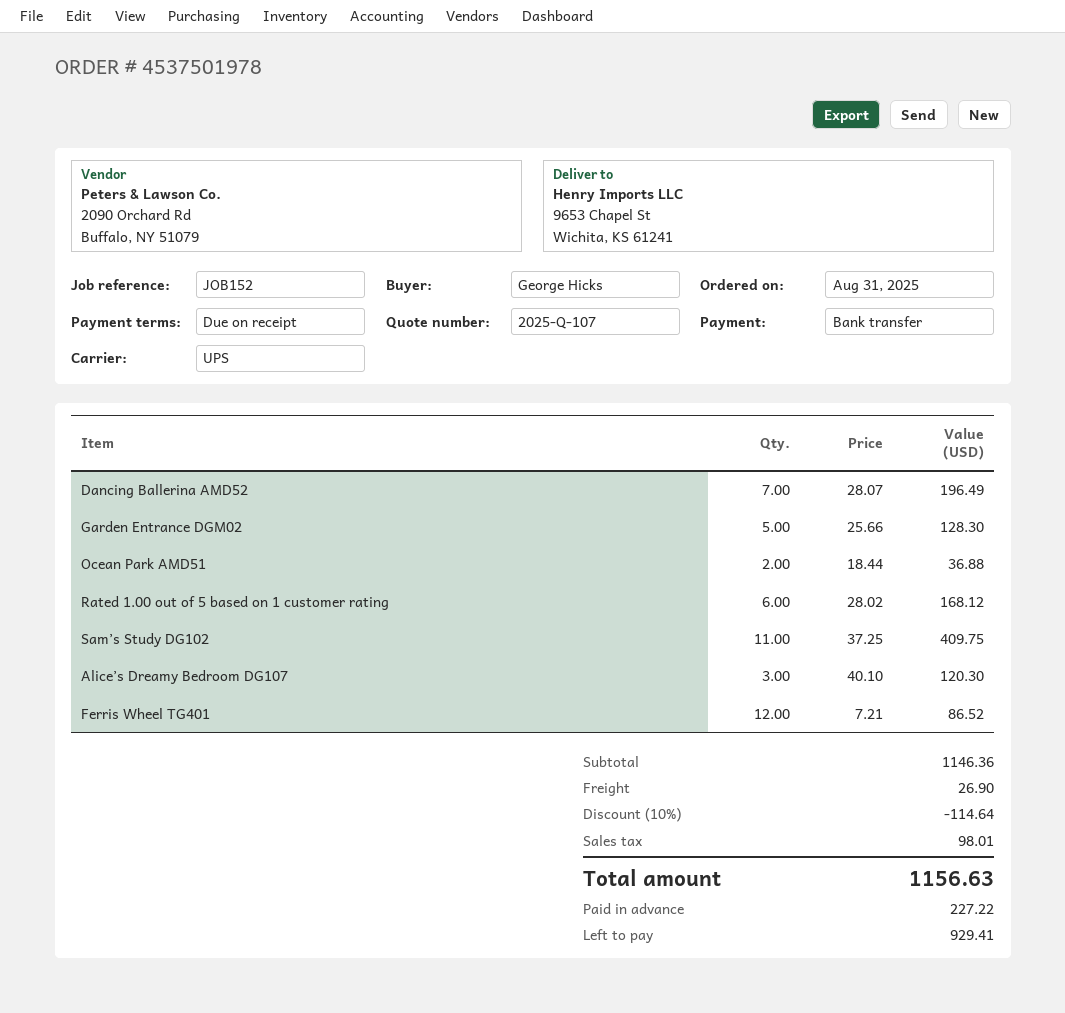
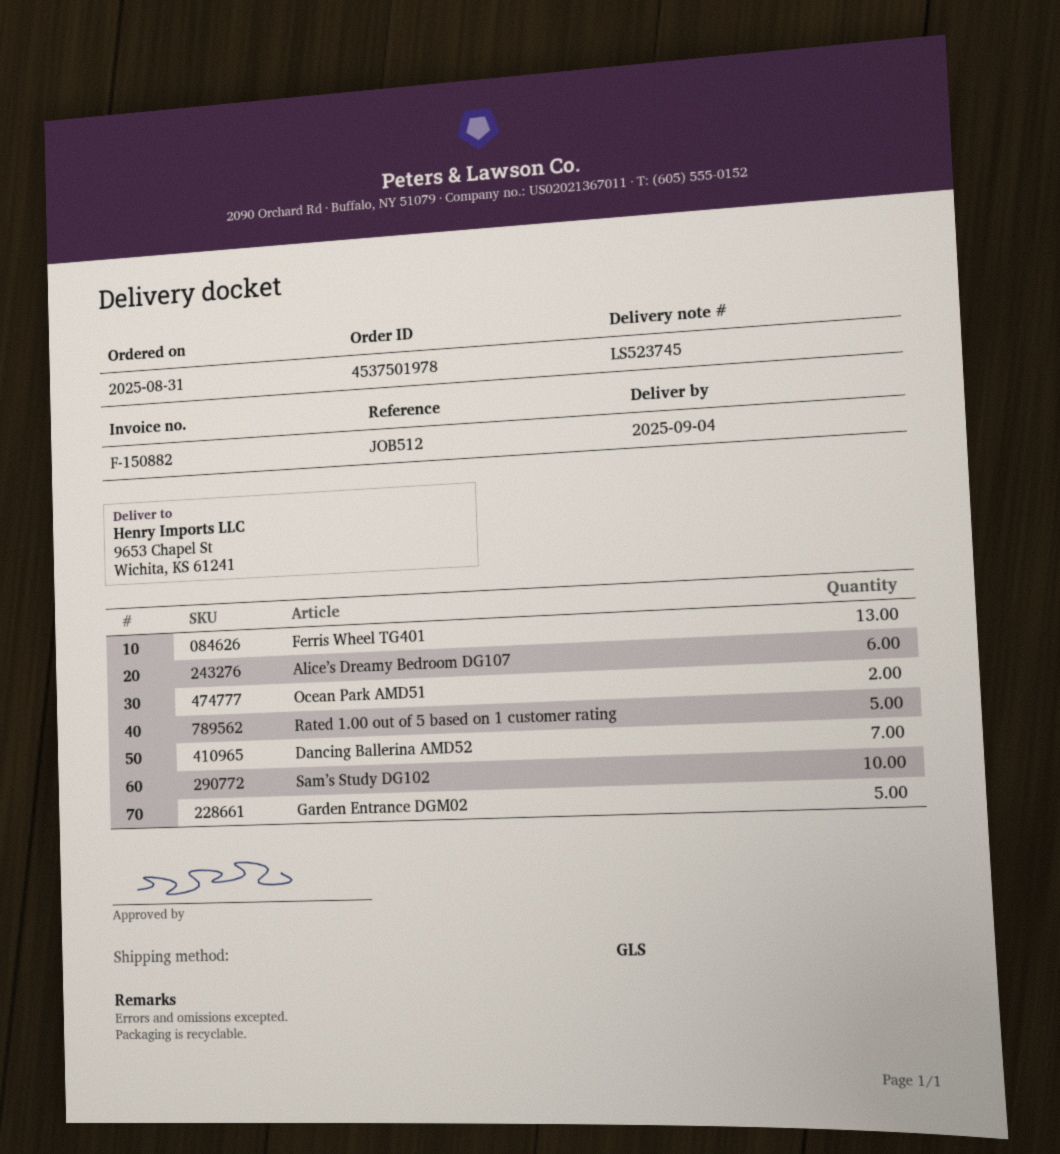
reference: JOB152 -> JOB512
shipping method: UPS -> GLS
Rated 1.00 out of 5 based on 1 customer rating: 6 -> 5
Sam’s Study DG102: 11 -> 10
Alice’s Dreamy Bedroom DG107: 3 -> 6
Ferris Wheel TG401: 12 -> 13

